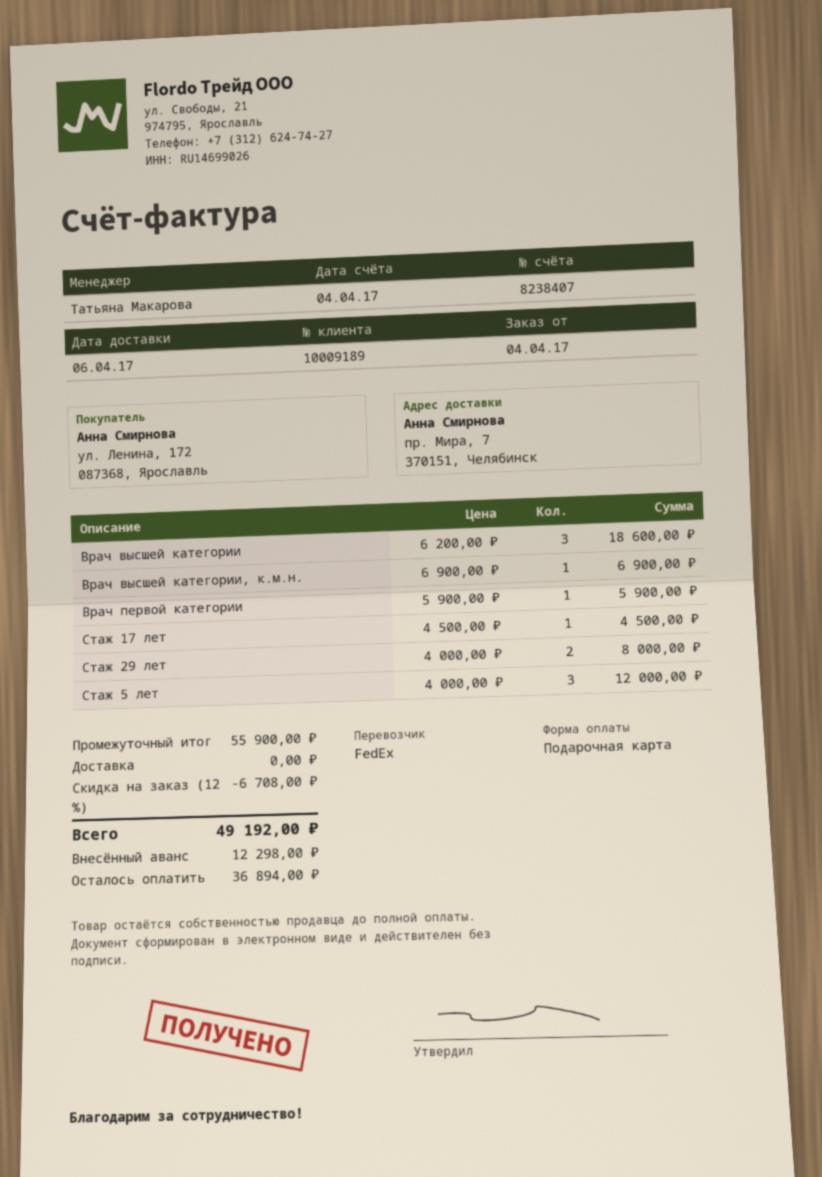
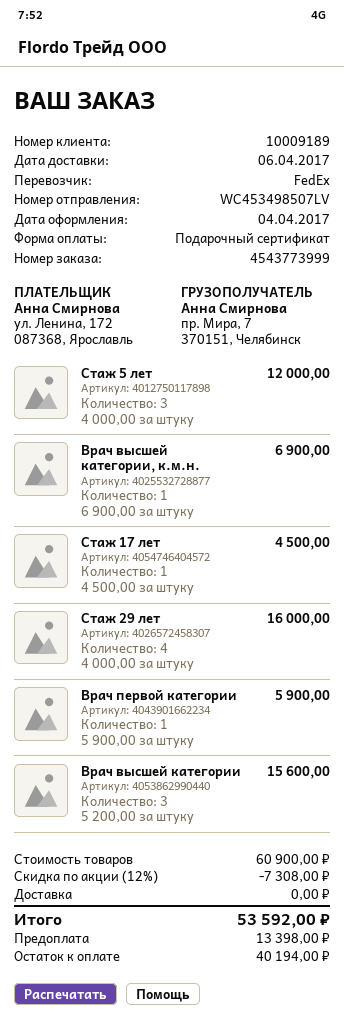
Врач высшей категории: 3 x 6200.00 = 18600.00 -> 3 x 5200.00 = 15600.00
Стаж 29 лет: 2 x 4000.00 = 8000.00 -> 4 x 4000.00 = 16000.00
subtotal: 55900.00 -> 60900.00
discount: 12% = 6708.00 -> 12% = 7308.00
total: 49192.00 -> 53592.00
deposit: 12298.00 -> 13398.00
balance: 36894.00 -> 40194.00

